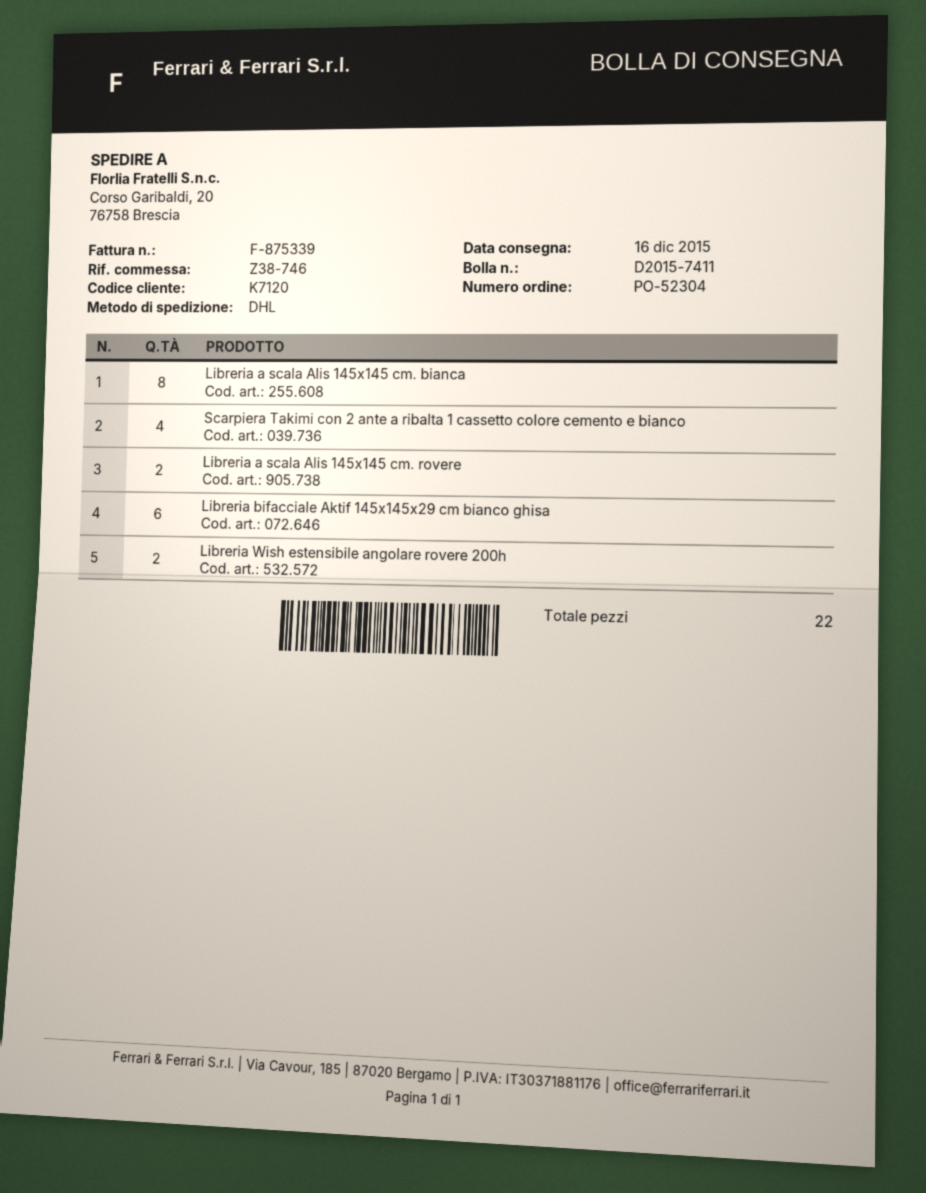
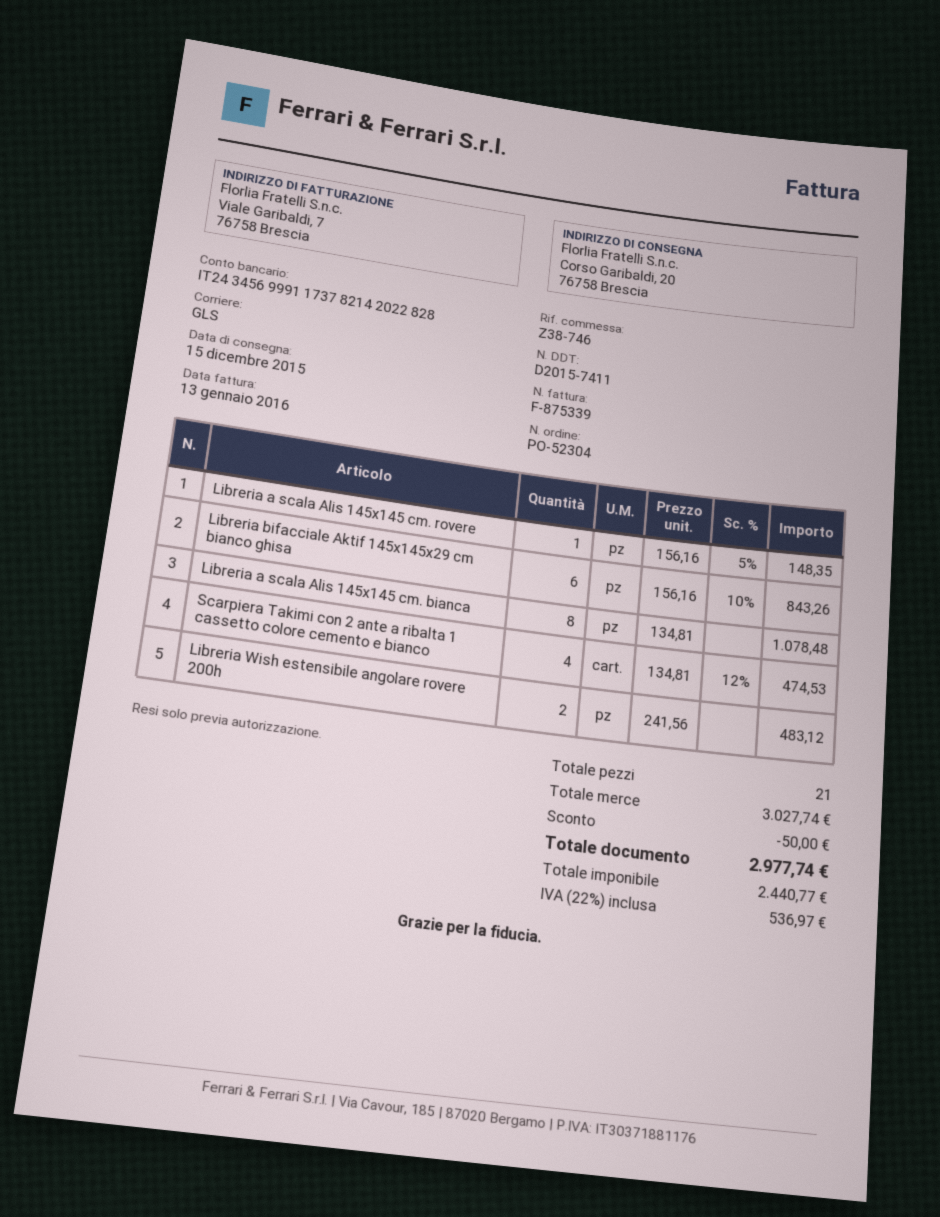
delivery date: 2015-12-16 -> 2015-12-15
shipping method: DHL -> GLS
Libreria a scala Alis 145x145 cm. rovere: 2 -> 1
total quantity: 22 -> 21

